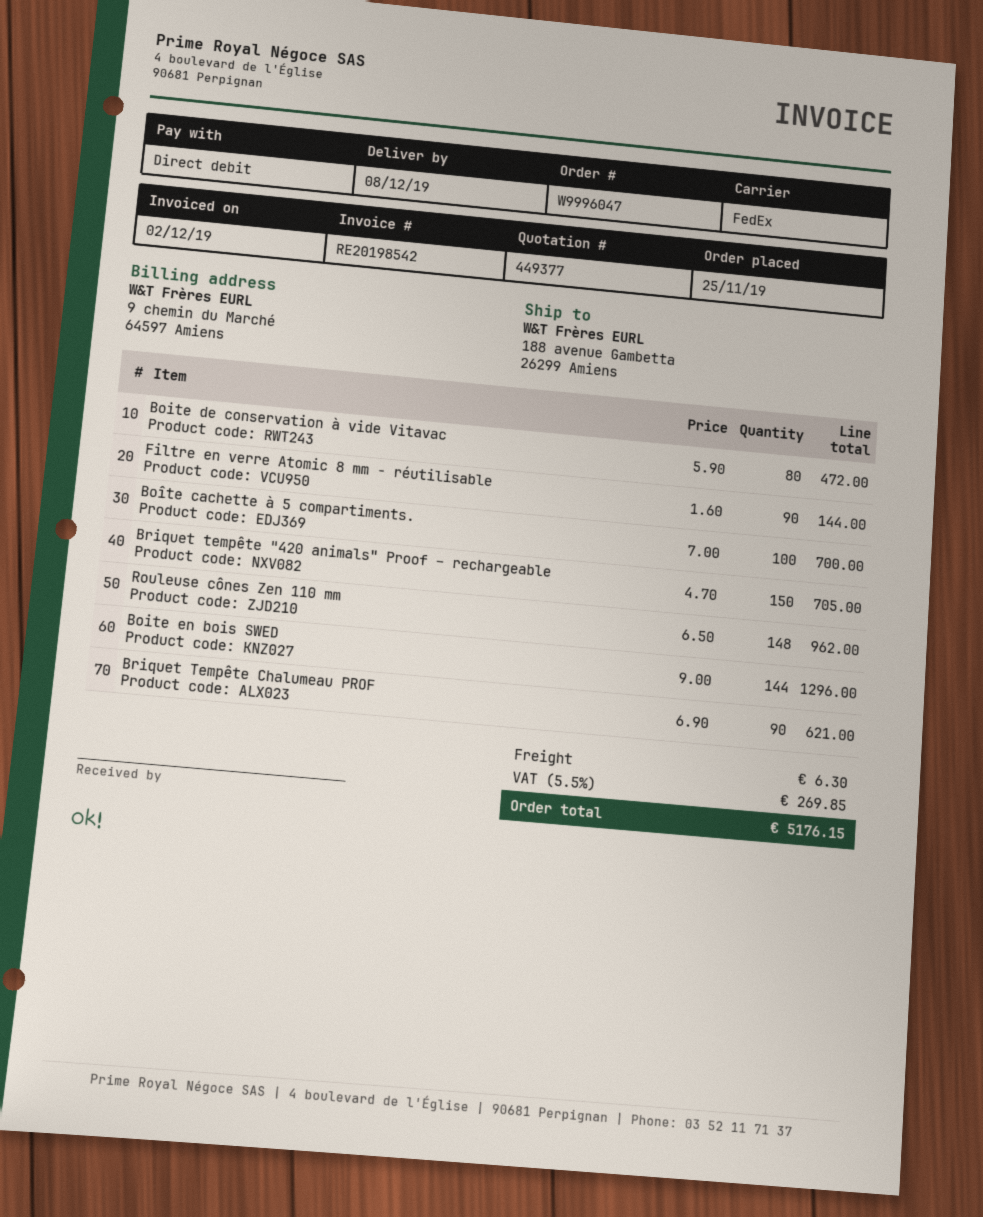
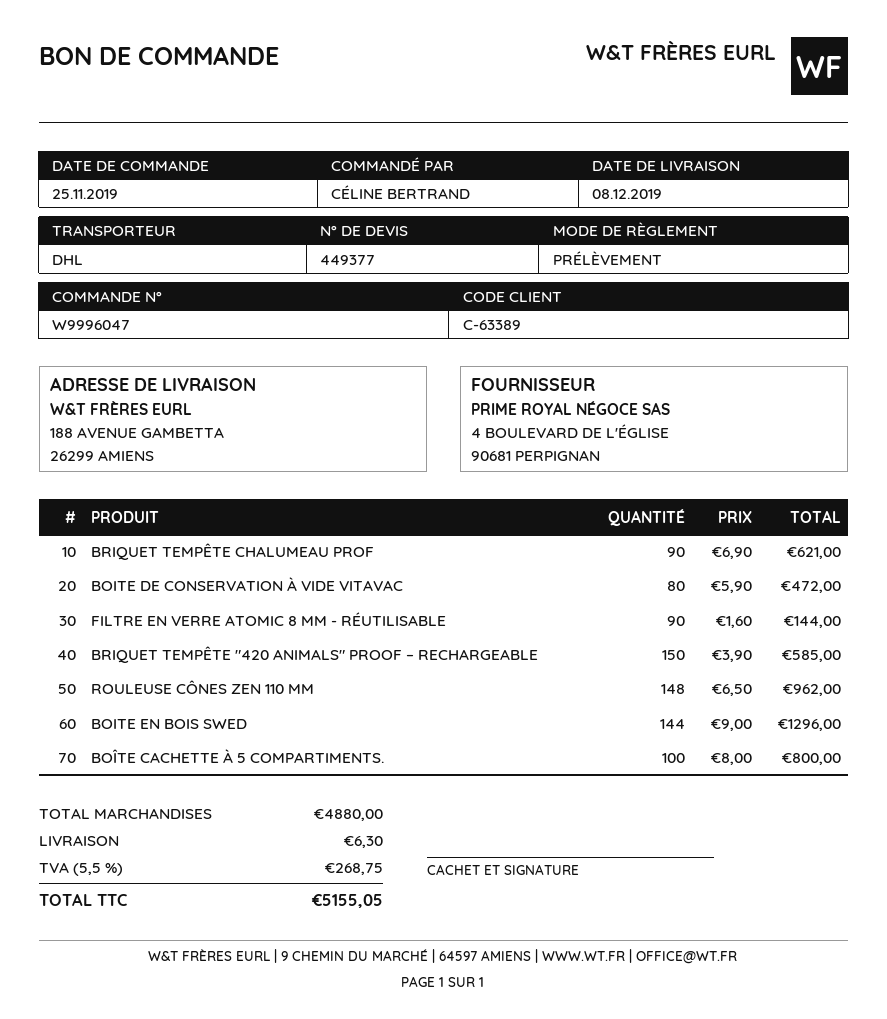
shipping method: FedEx -> DHL
Boîte cachette à 5 compartiments.: 100 x 7.00 = 700.00 -> 100 x 8.00 = 800.00
Briquet tempête "420 animals" Proof – rechargeable: 150 x 4.70 = 705.00 -> 150 x 3.90 = 585.00
tax: 5.5% = 269.85 -> 5.5% = 268.75
total: 5176.15 -> 5155.05

